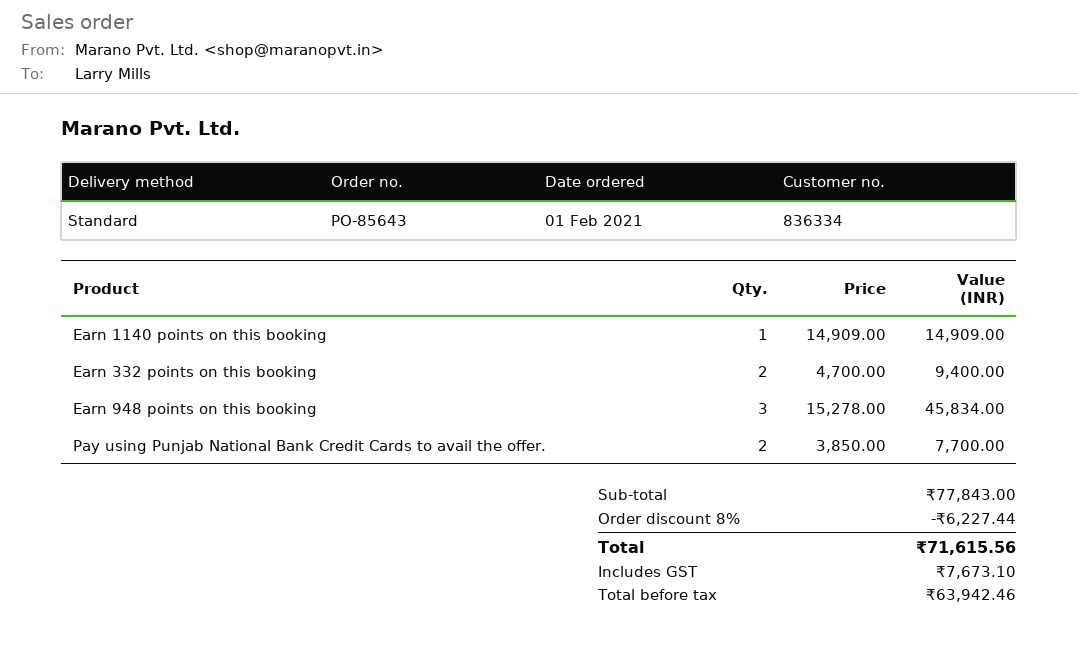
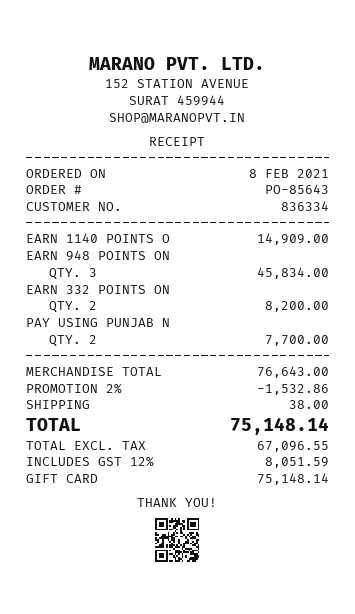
order date: 2021-02-01 -> 2021-02-08
Earn 332 points on this booking: 2 for 9400.00 -> 2 for 8200.00
subtotal: 77843.00 -> 76643.00
discount: 8% = 6227.44 -> 2% = 1532.86
shipping: none -> 38.00
net: 63942.46 -> 67096.55
tax: 7673.10 -> 8051.59
total: 71615.56 -> 75148.14

